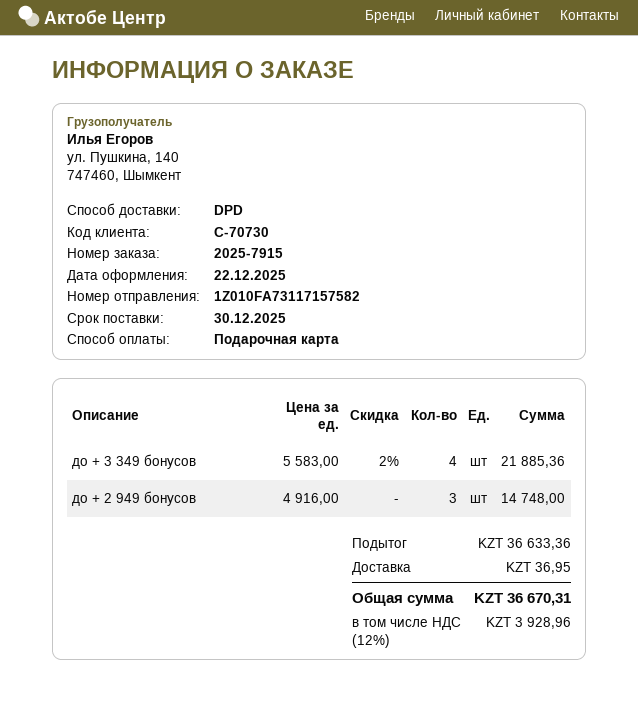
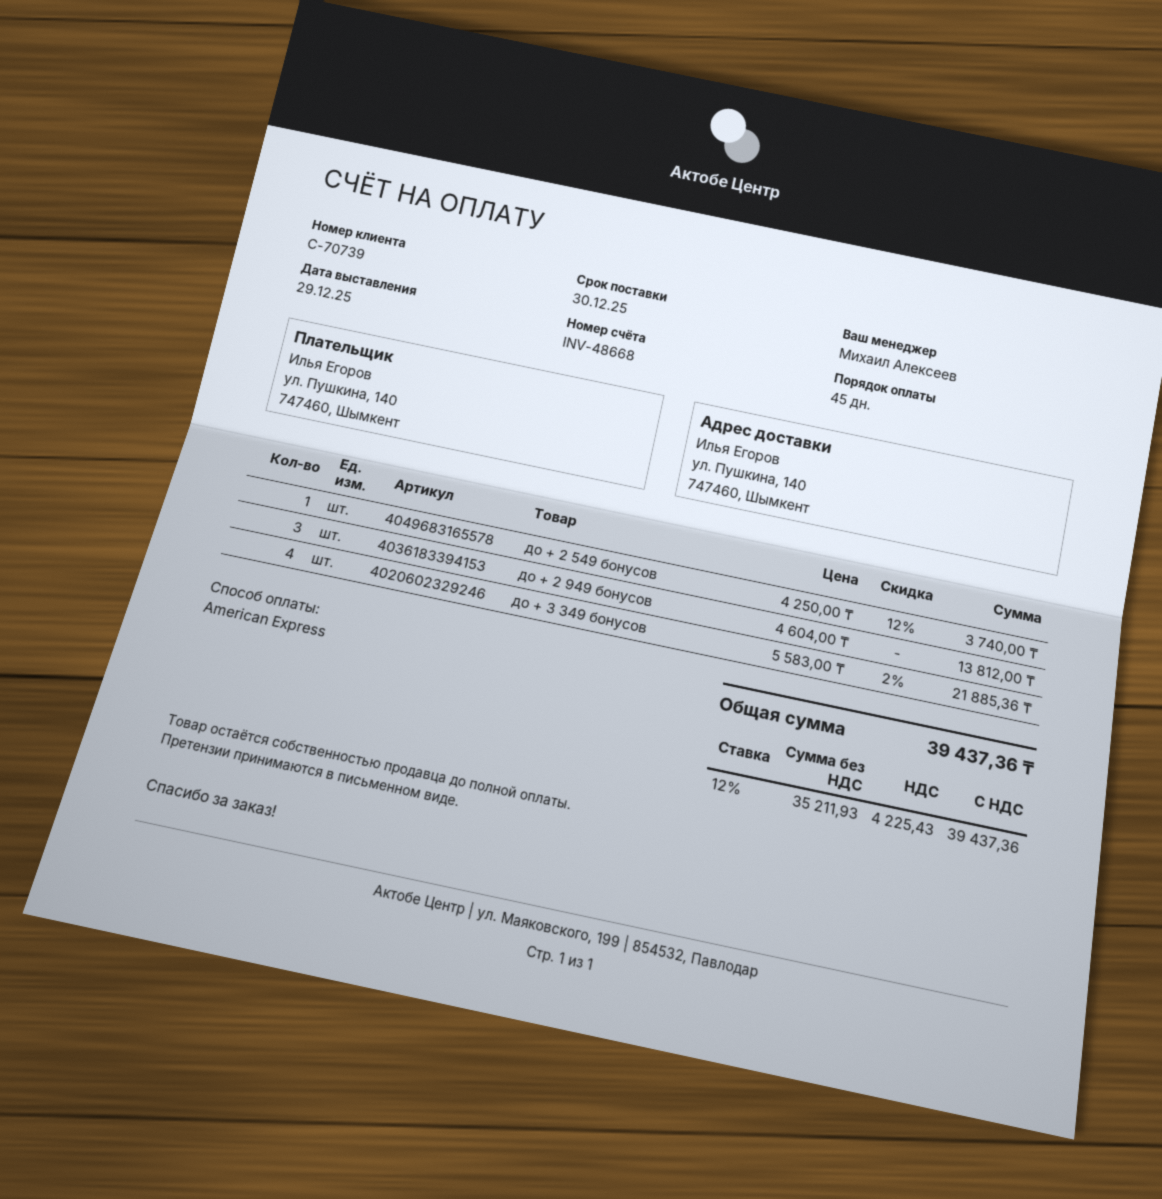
customer number: C-70730 -> C-70739
payment method: gift card -> American Express
до + 2 949 бонусов: 3 x 4916.00 = 14748.00 -> 3 x 4604.00 = 13812.00
до + 2 549 бонусов: none -> 1 x 4250.00 - 12% = 3740.00
shipping: 36.95 -> none
tax: 12% = 3928.96 -> 12% = 4225.43
total: 36670.31 -> 39437.36

